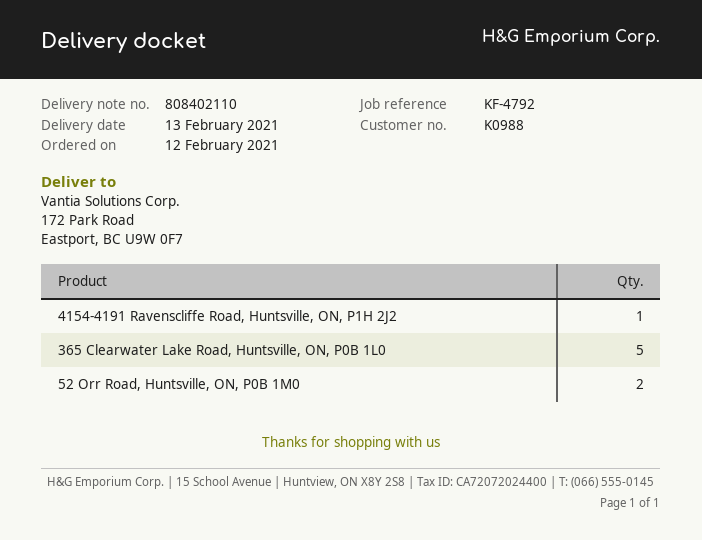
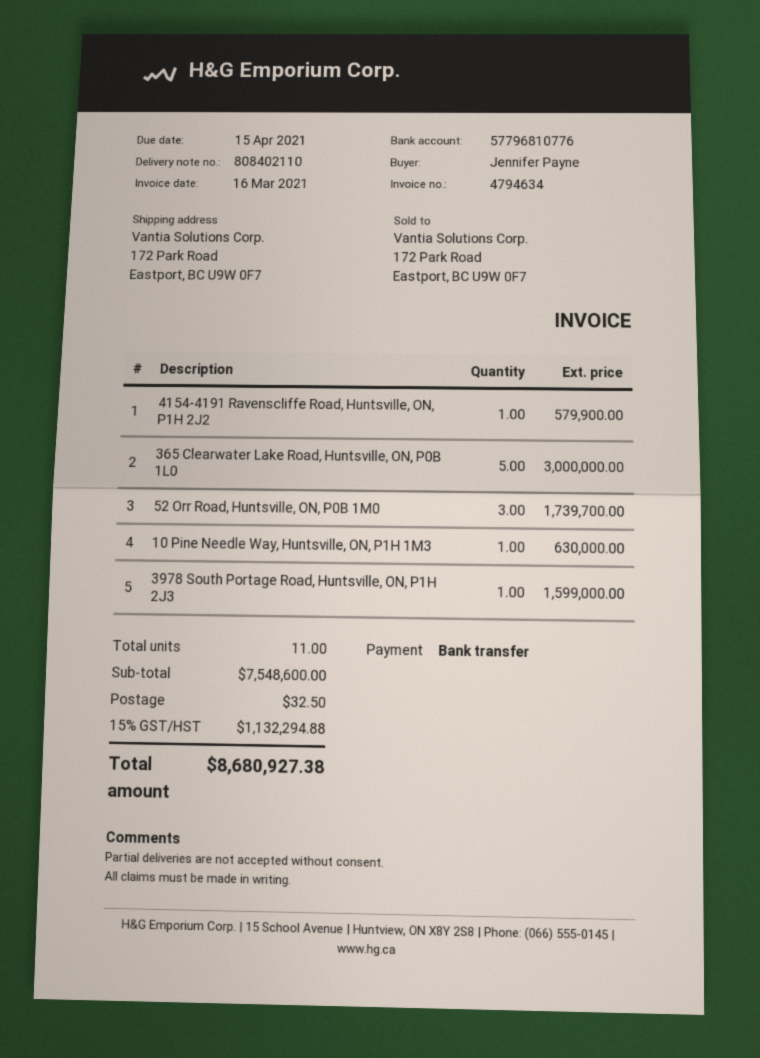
52 Orr Road, Huntsville, ON, P0B 1M0: 2 -> 3
10 Pine Needle Way, Huntsville, ON, P1H 1M3: none -> 1
3978 South Portage Road, Huntsville, ON, P1H 2J3: none -> 1

